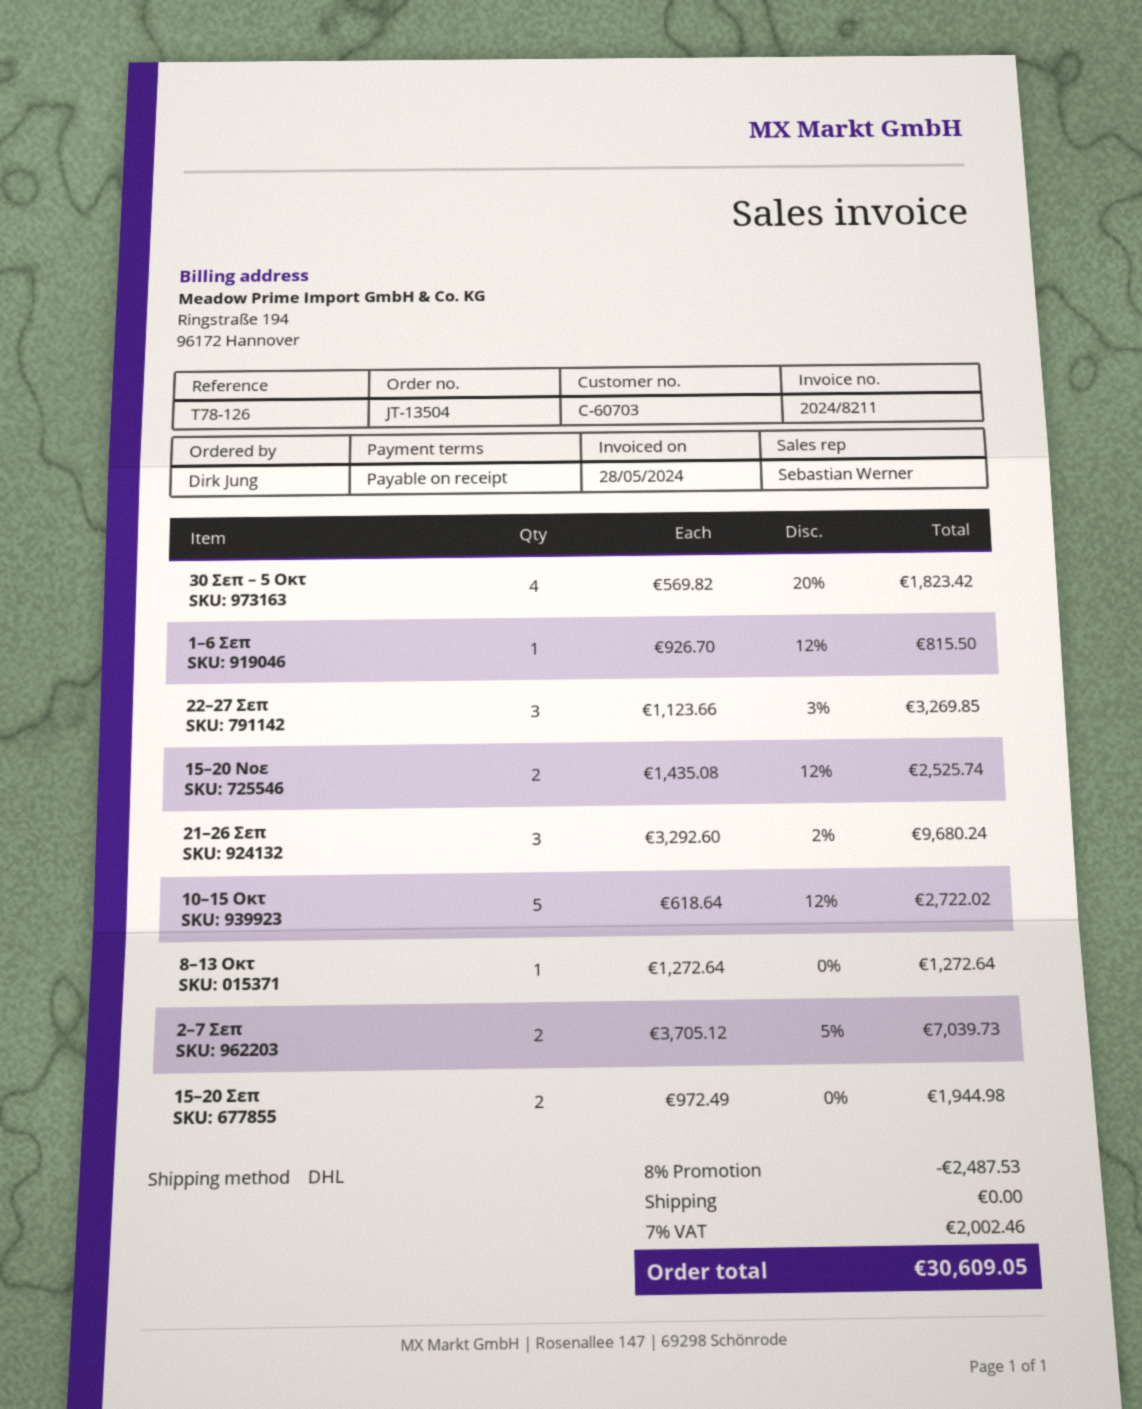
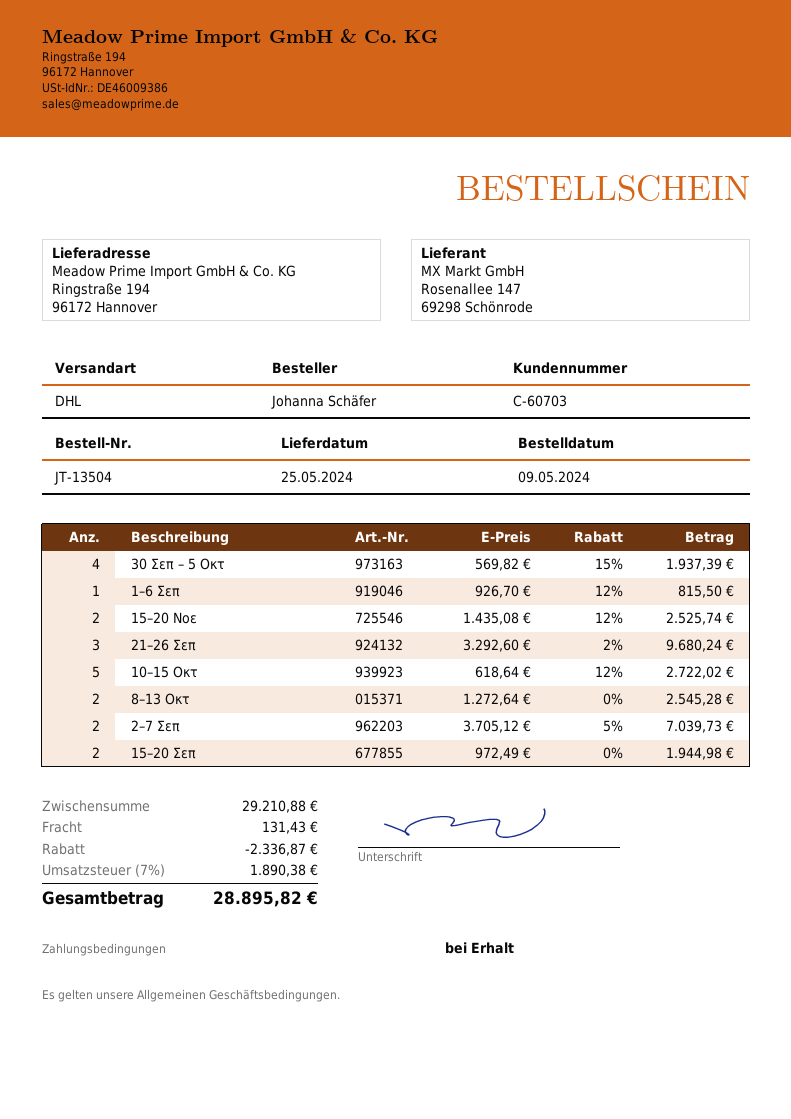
ordered by: Dirk Jung -> Johanna Schäfer
30 Σεπ – 5 Οκτ: 4 x 569.82 - 20% = 1823.42 -> 4 x 569.82 - 15% = 1937.39
22–27 Σεπ: 3 x 1123.66 - 3% = 3269.85 -> none
8–13 Οκτ: 1 x 1272.64 = 1272.64 -> 2 x 1272.64 = 2545.28
discount: 2487.53 -> 2336.87
shipping: 0.00 -> 131.43
tax: 7% = 2002.46 -> 7% = 1890.38
total: 30609.05 -> 28895.82

